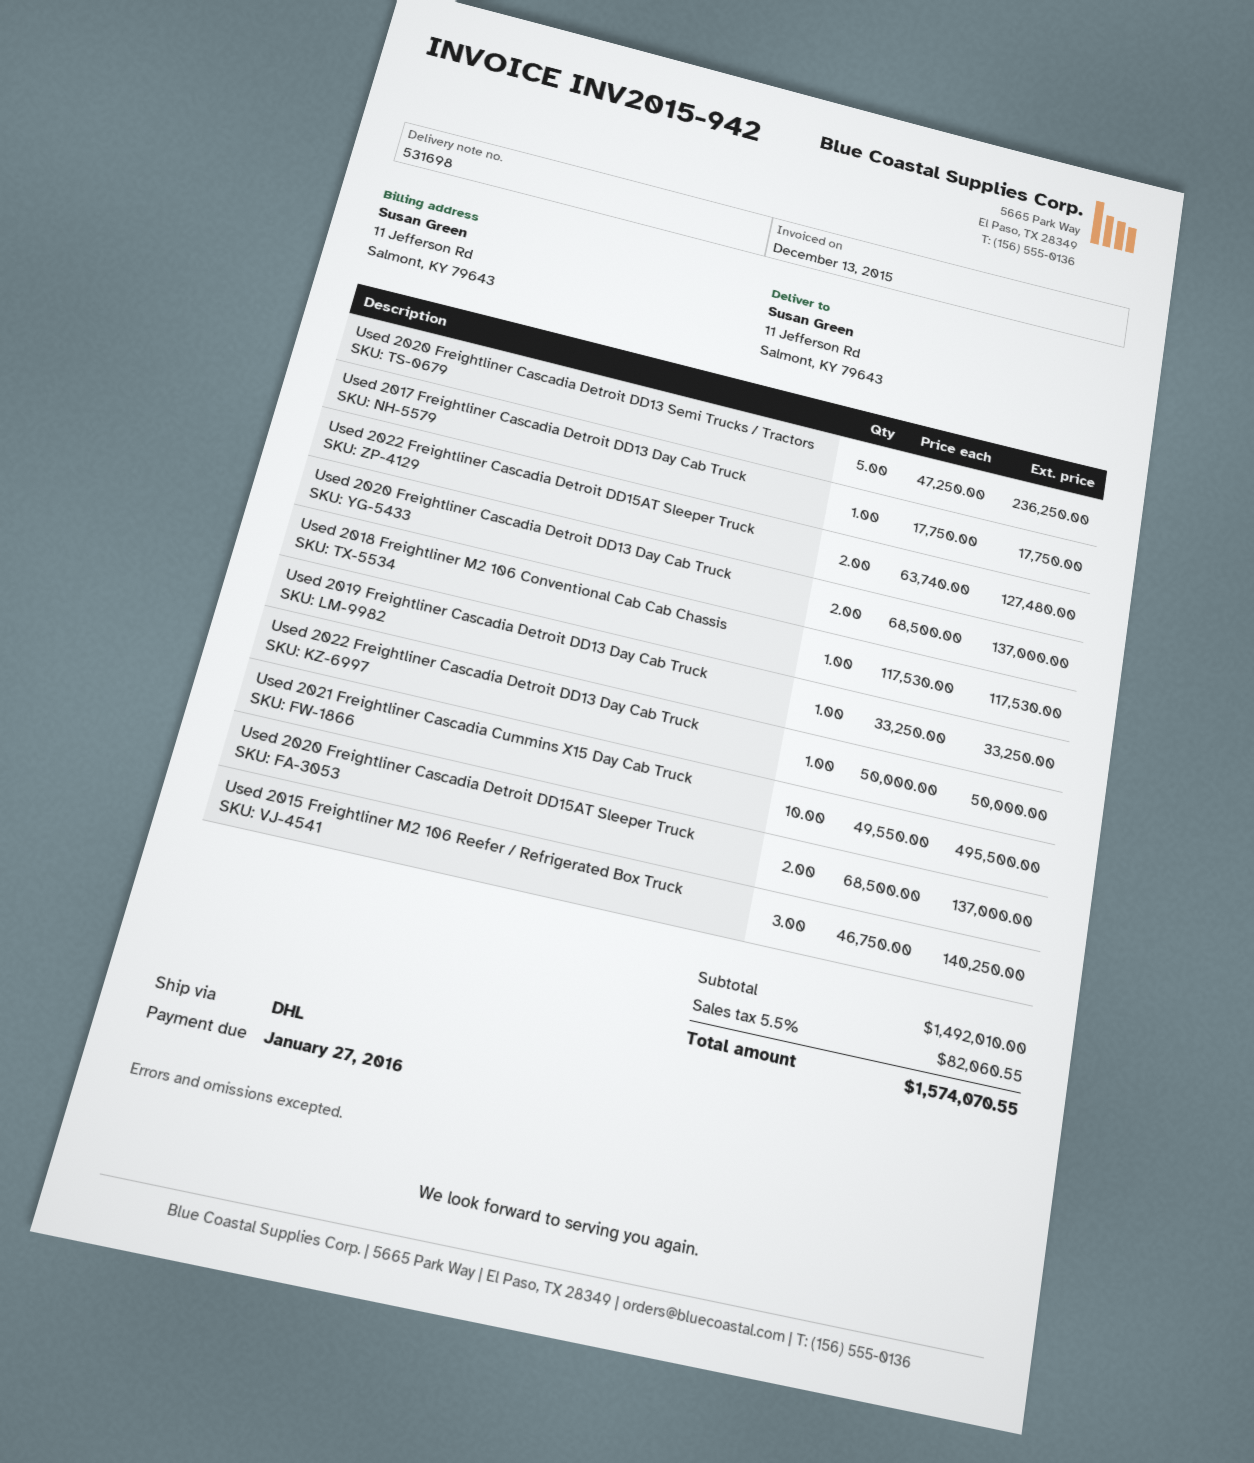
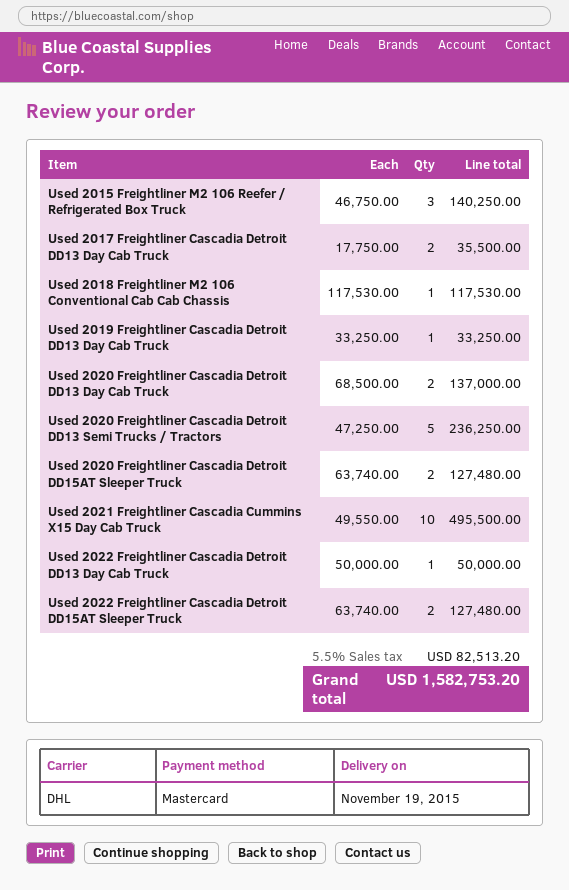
Used 2017 Freightliner Cascadia Detroit DD13 Day Cab Truck: 1 x 17750.00 = 17750.00 -> 2 x 17750.00 = 35500.00
Used 2020 Freightliner Cascadia Detroit DD15AT Sleeper Truck: 2 x 68500.00 = 137000.00 -> 2 x 63740.00 = 127480.00
tax: 5.5% = 82060.55 -> 5.5% = 82513.20
total: 1574070.55 -> 1582753.20

